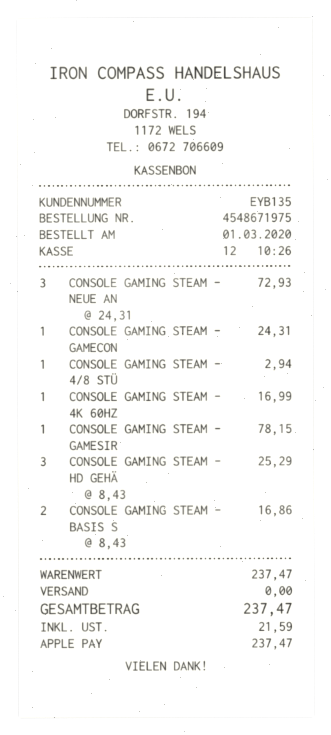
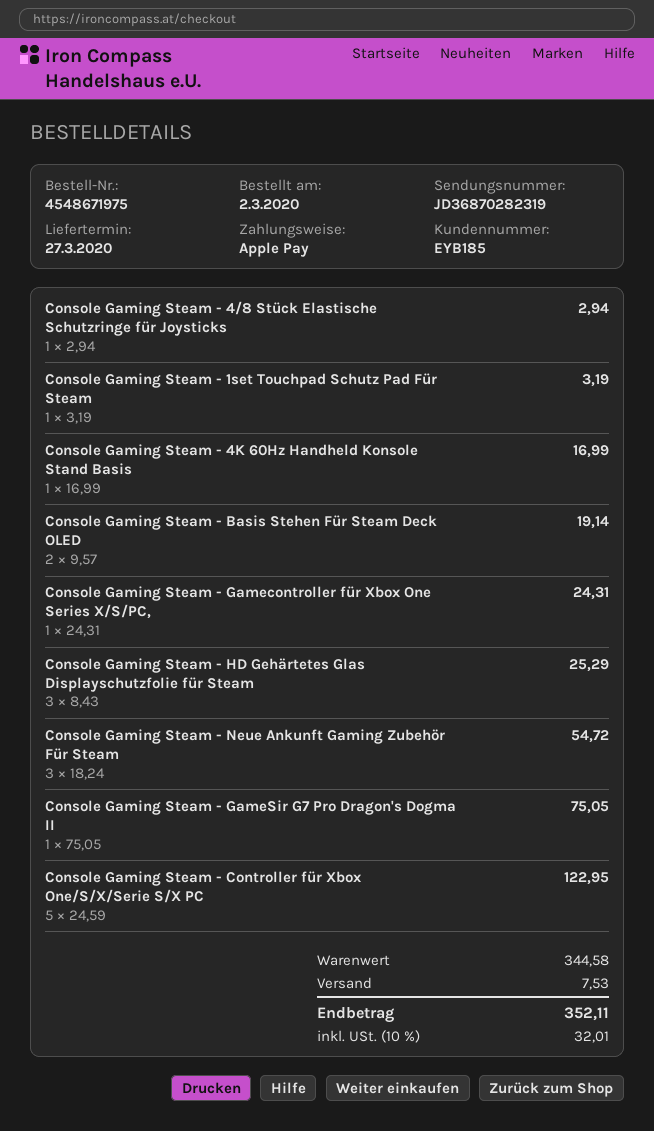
order date: 2020-03-01 -> 2020-03-02
customer number: EYB135 -> EYB185
CONSOLE GAMING STEAM - NEUE AN: 3 x 24.31 = 72.93 -> 3 x 18.24 = 54.72
CONSOLE GAMING STEAM - GAMESIR: 1 x 78.15 = 78.15 -> 1 x 75.05 = 75.05
CONSOLE GAMING STEAM - BASIS S: 2 x 8.43 = 16.86 -> 2 x 9.57 = 19.14
Console Gaming Steam - 1set Touchpad Schutz Pad Für Steam: none -> 1 x 3.19 = 3.19
Console Gaming Steam - Controller für Xbox One/S/X/Serie S/X PC: none -> 5 x 24.59 = 122.95
subtotal: 237.47 -> 344.58
shipping: 0.00 -> 7.53
tax: 21.59 -> 32.01
total: 237.47 -> 352.11

